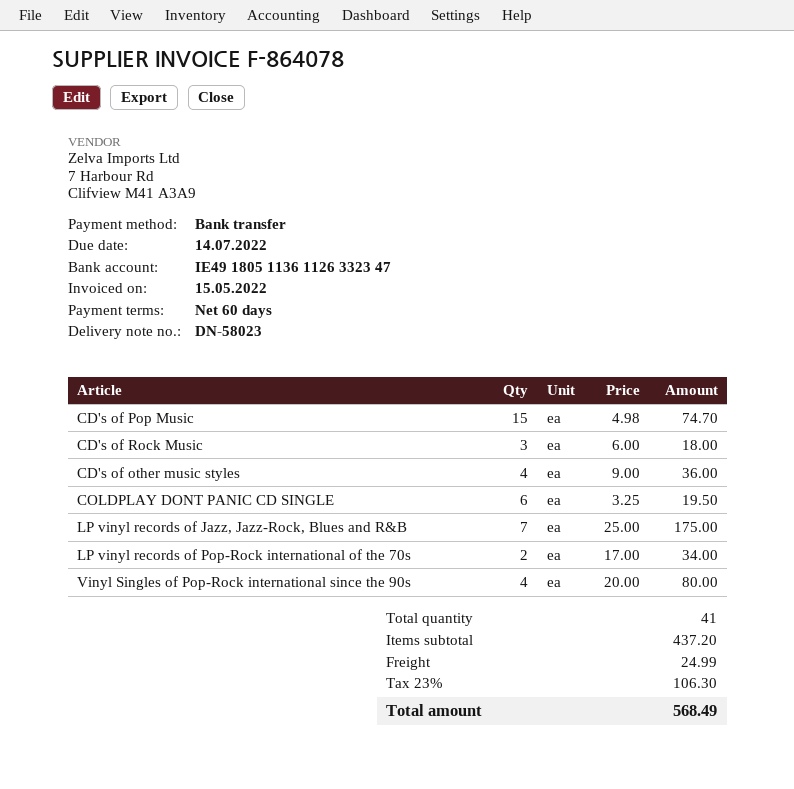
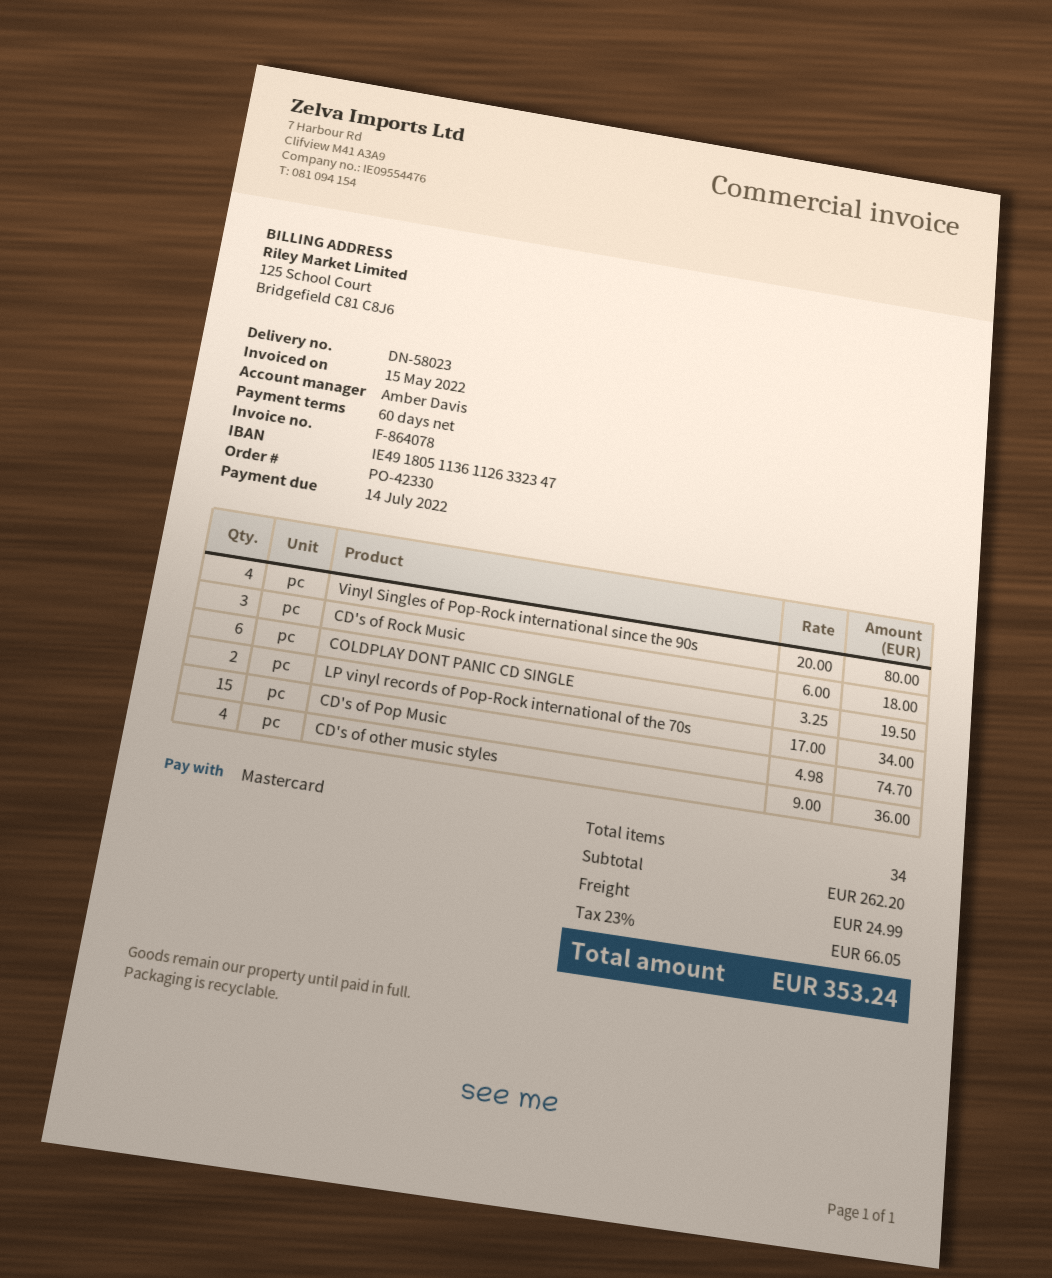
payment method: bank transfer -> Mastercard
LP vinyl records of Jazz, Jazz-Rock, Blues and R&B: 7 x 25.00 = 175.00 -> none
total quantity: 41 -> 34
subtotal: 437.20 -> 262.20
tax: 23% = 106.30 -> 23% = 66.05
total: 568.49 -> 353.24

